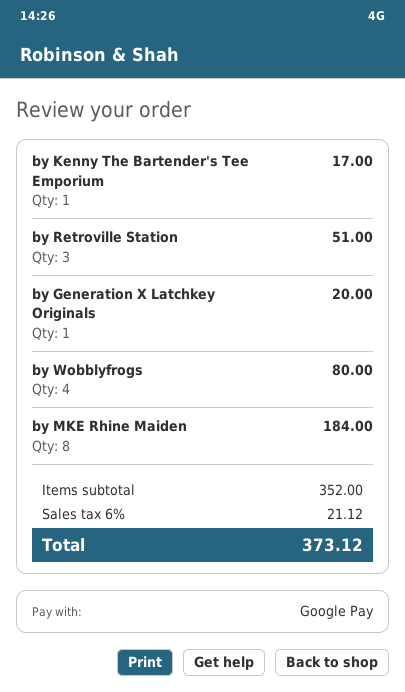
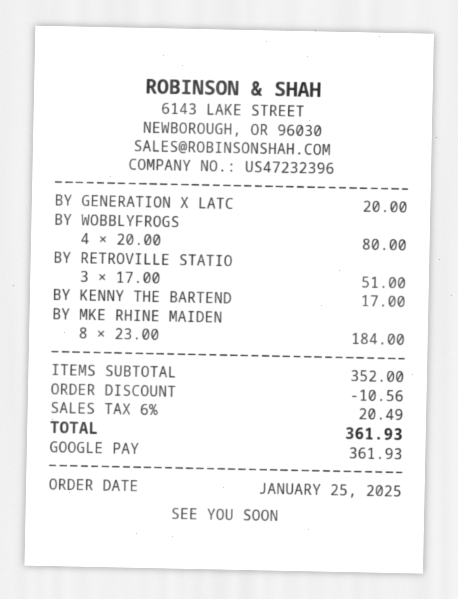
discount: none -> 10.56
tax: 6% = 21.12 -> 6% = 20.49
total: 373.12 -> 361.93

